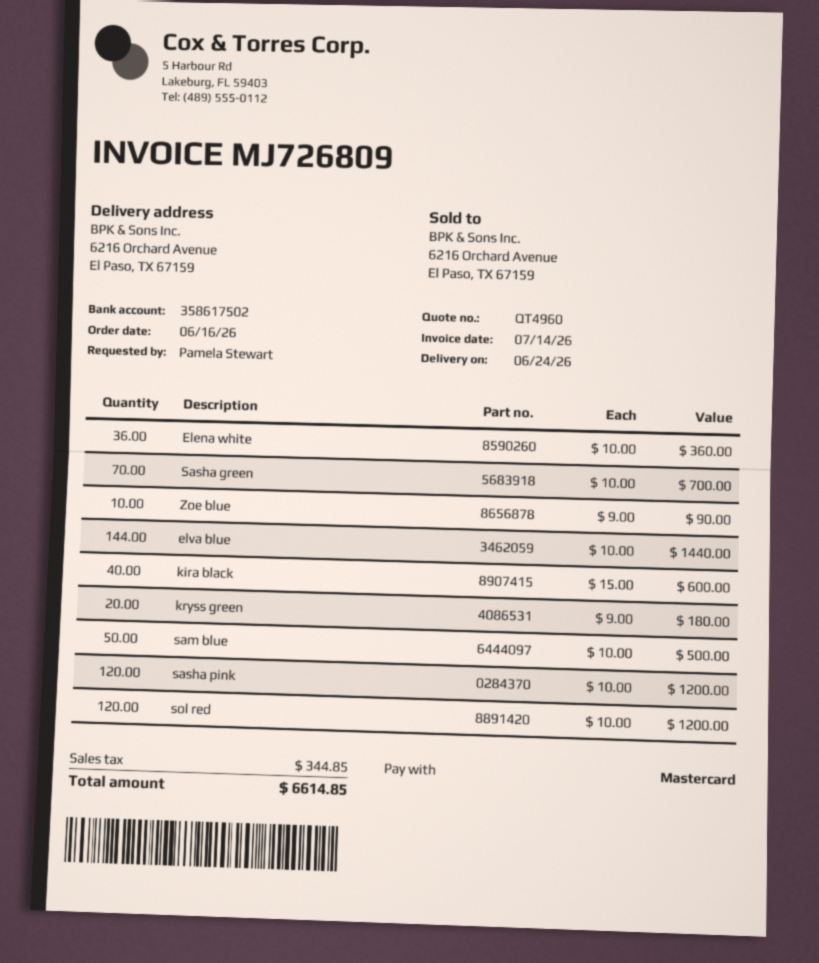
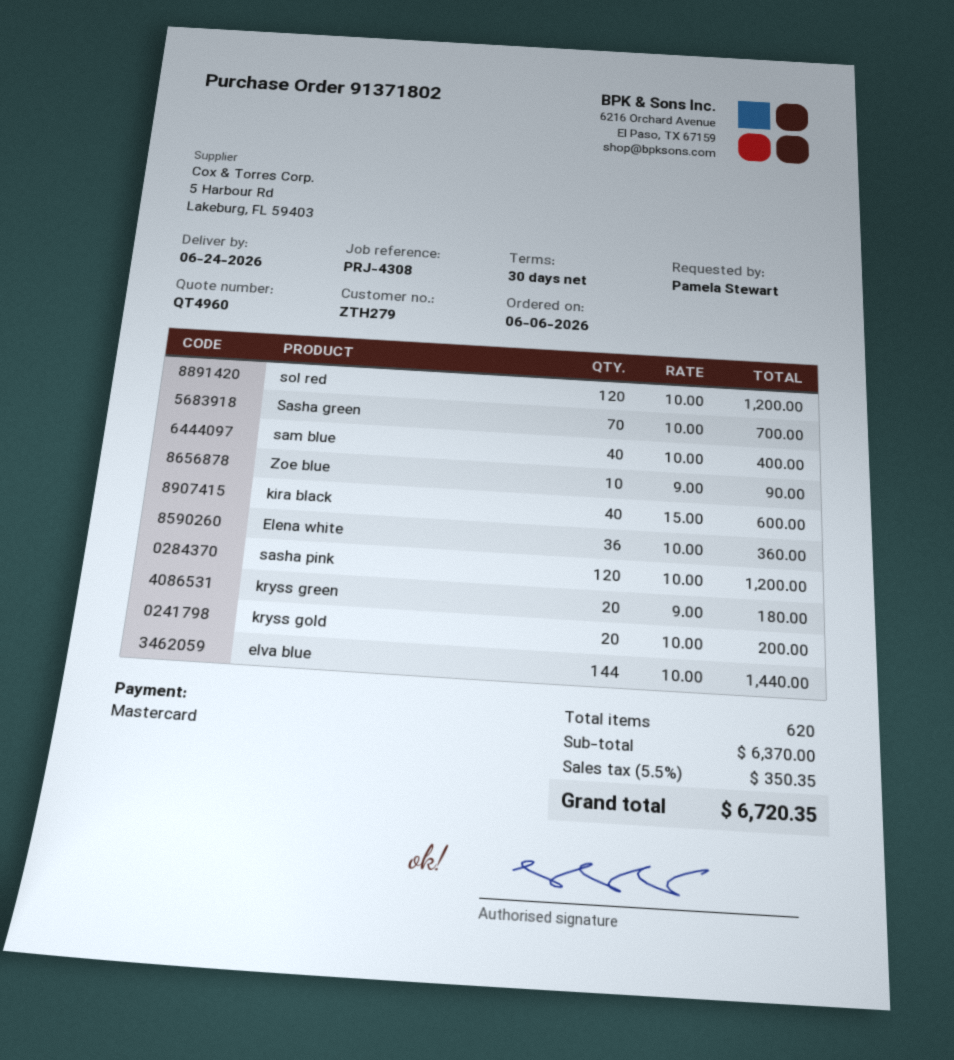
order date: 2026-06-16 -> 2026-06-06
sam blue: 50 x 10.00 = 500.00 -> 40 x 10.00 = 400.00
kryss gold: none -> 20 x 10.00 = 200.00
tax: 344.85 -> 350.35
total: 6614.85 -> 6720.35

